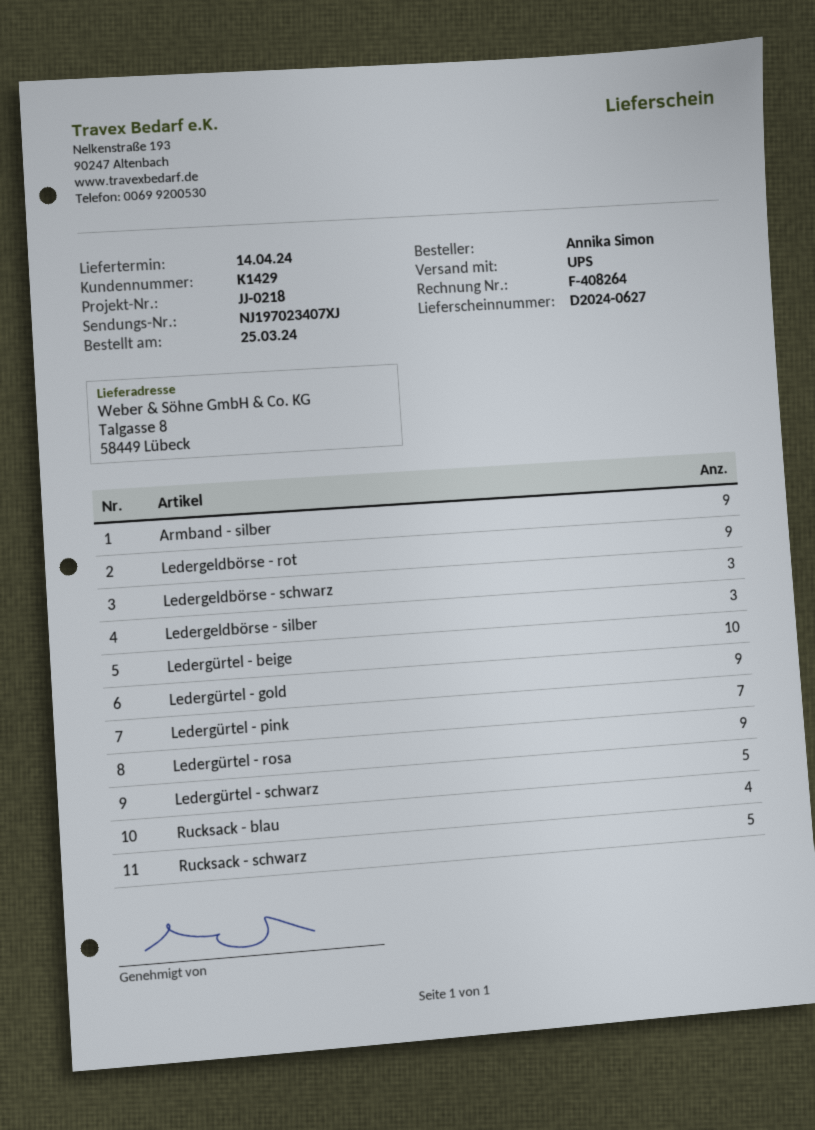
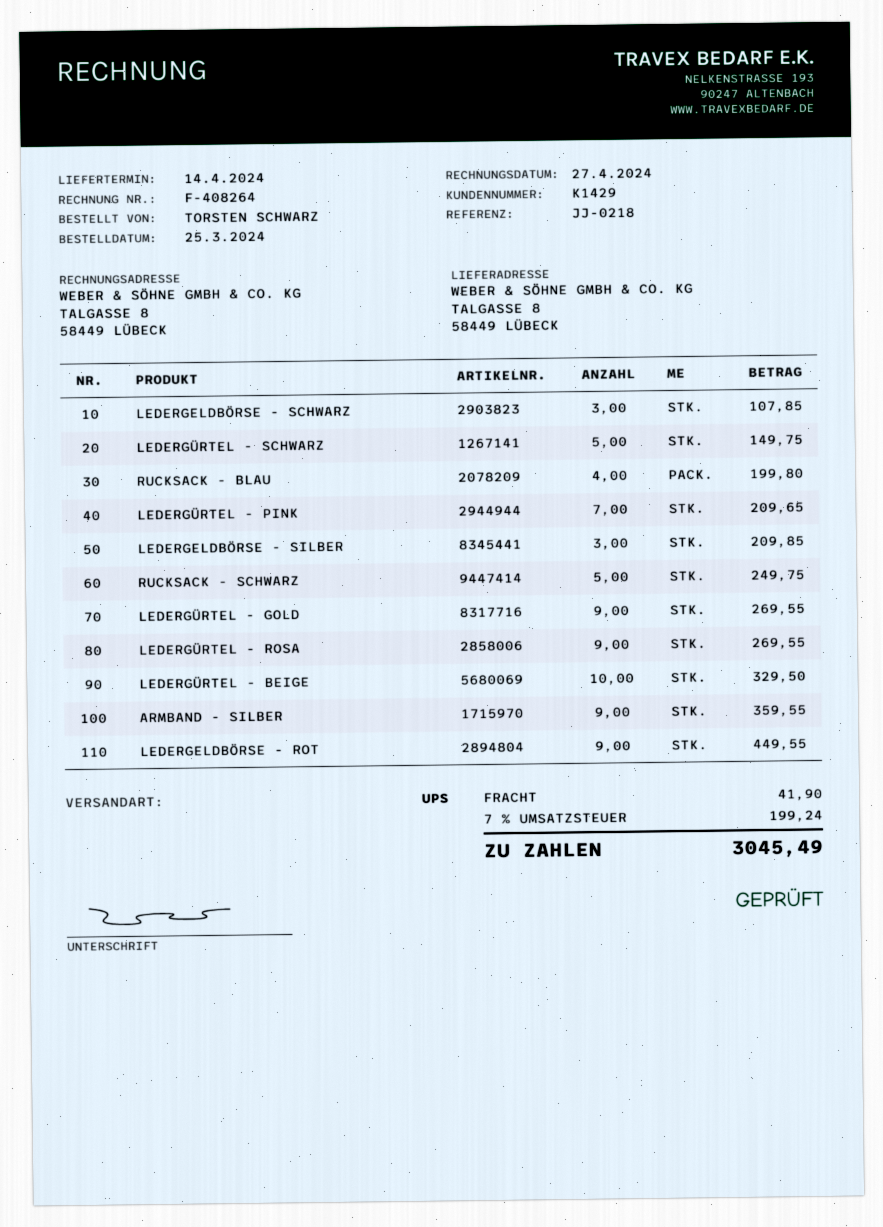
ordered by: Annika Simon -> TORSTEN SCHWARZ

